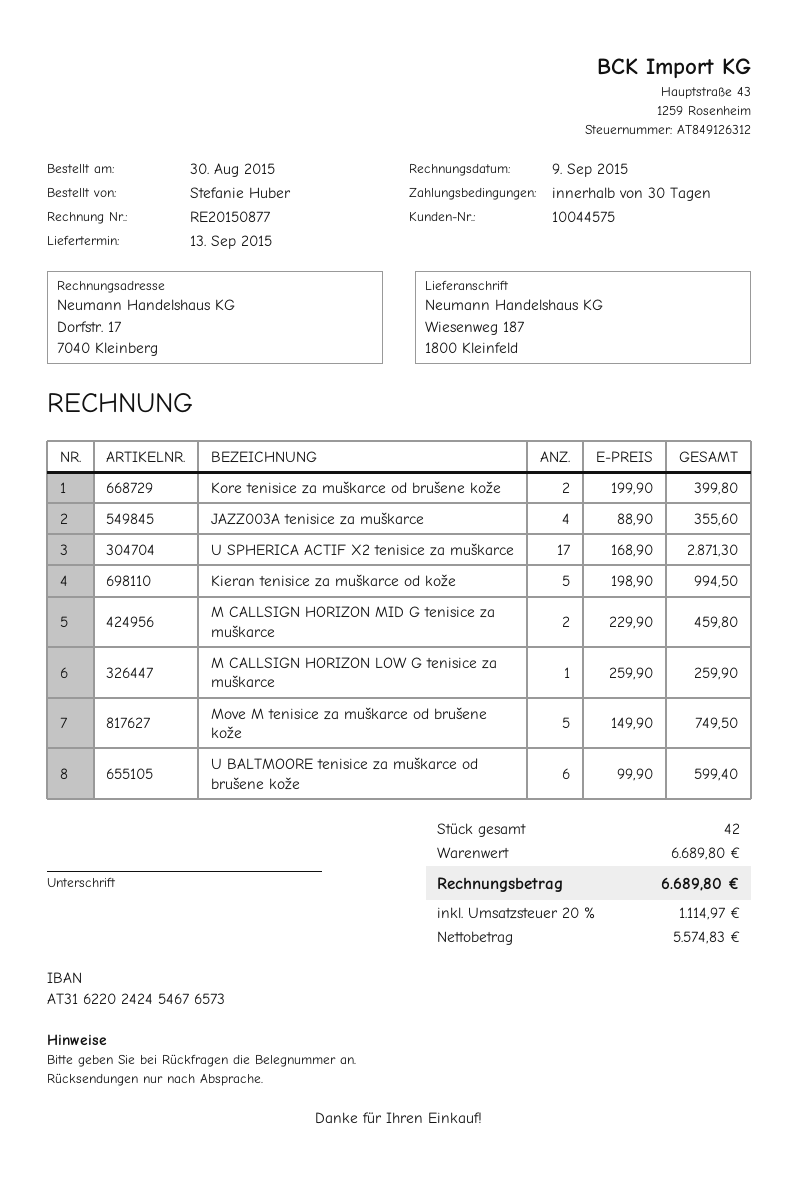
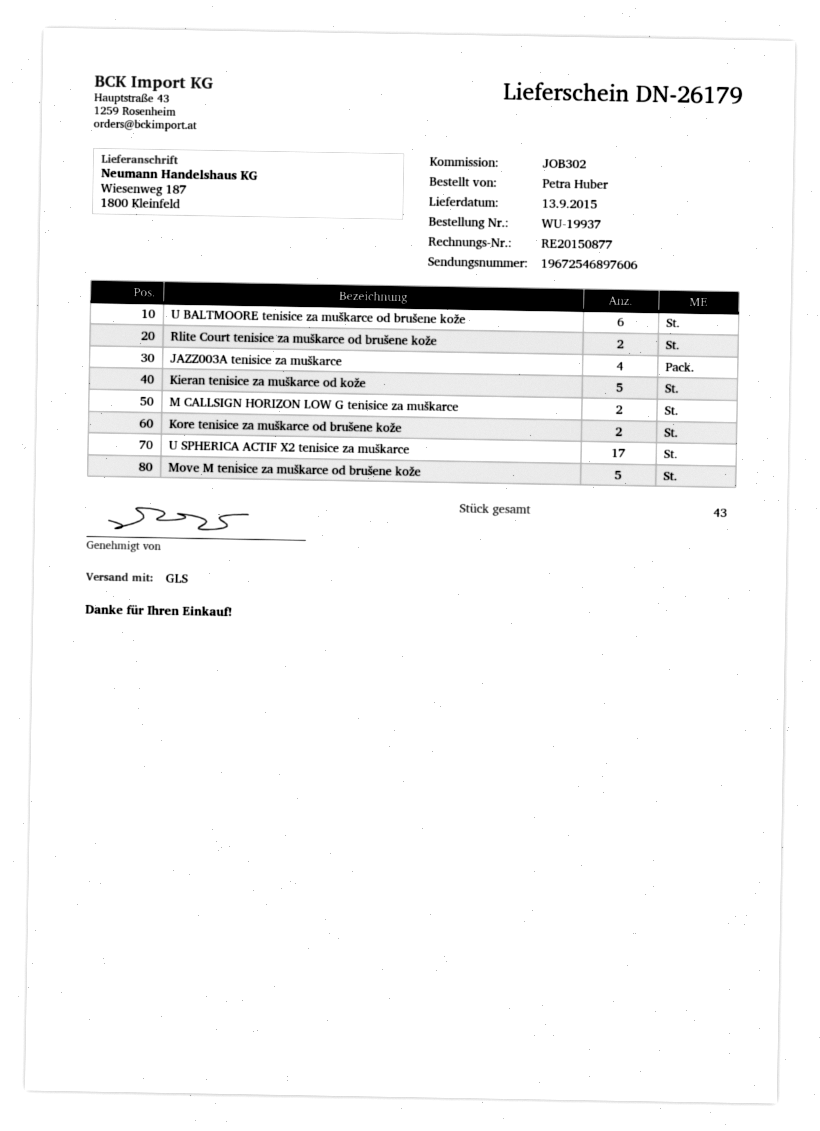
ordered by: Stefanie Huber -> Petra Huber
M CALLSIGN HORIZON MID G tenisice za muškarce: 2 -> none
M CALLSIGN HORIZON LOW G tenisice za muškarce: 1 -> 2
Rlite Court tenisice za muškarce od brušene kože: none -> 2
total quantity: 42 -> 43

